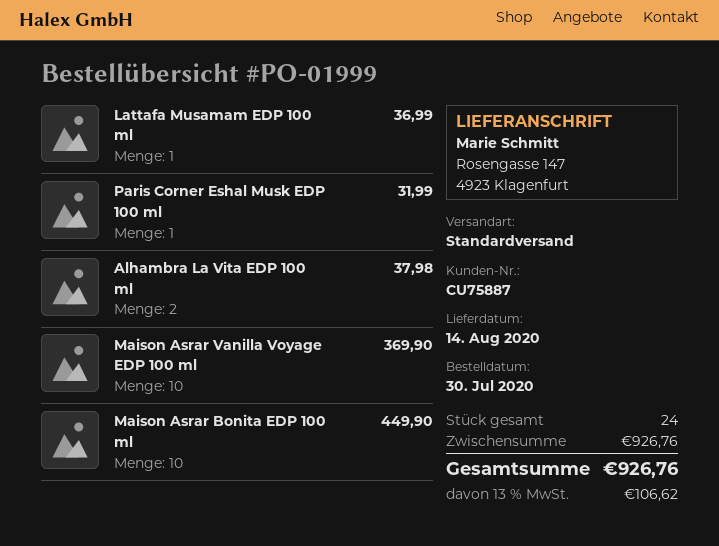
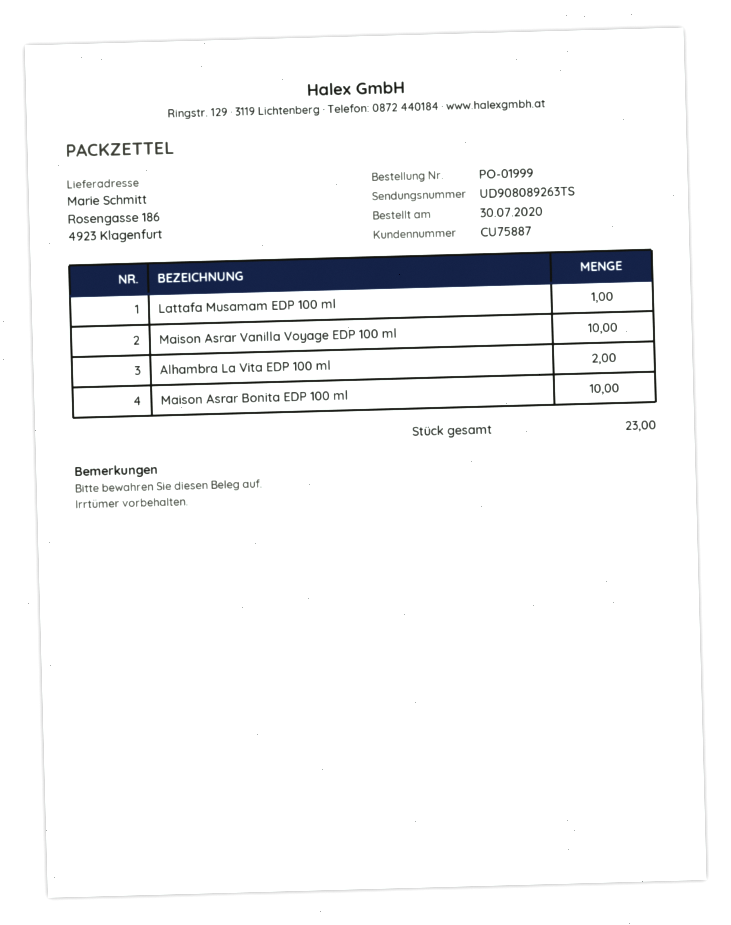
ship to: Rosengasse 147, 4923 Klagenfurt -> Rosengasse 186, 4923 Klagenfurt
Paris Corner Eshal Musk EDP 100 ml: 1 -> none
total quantity: 24 -> 23

